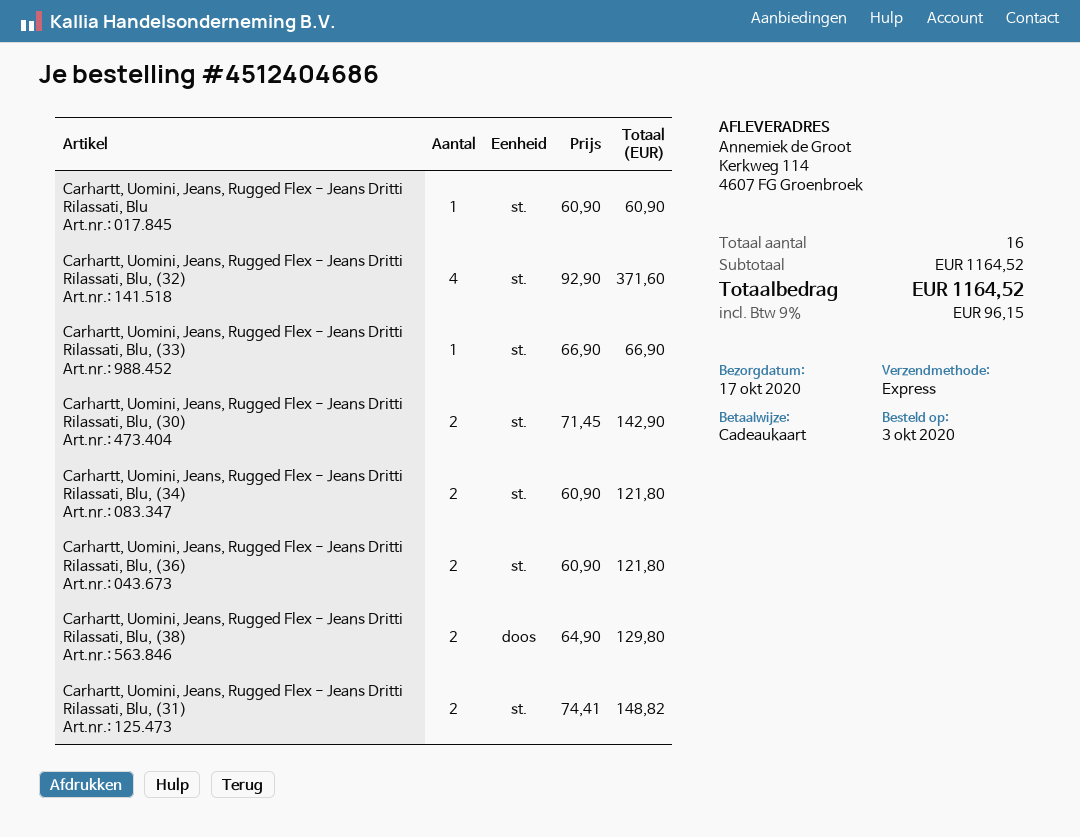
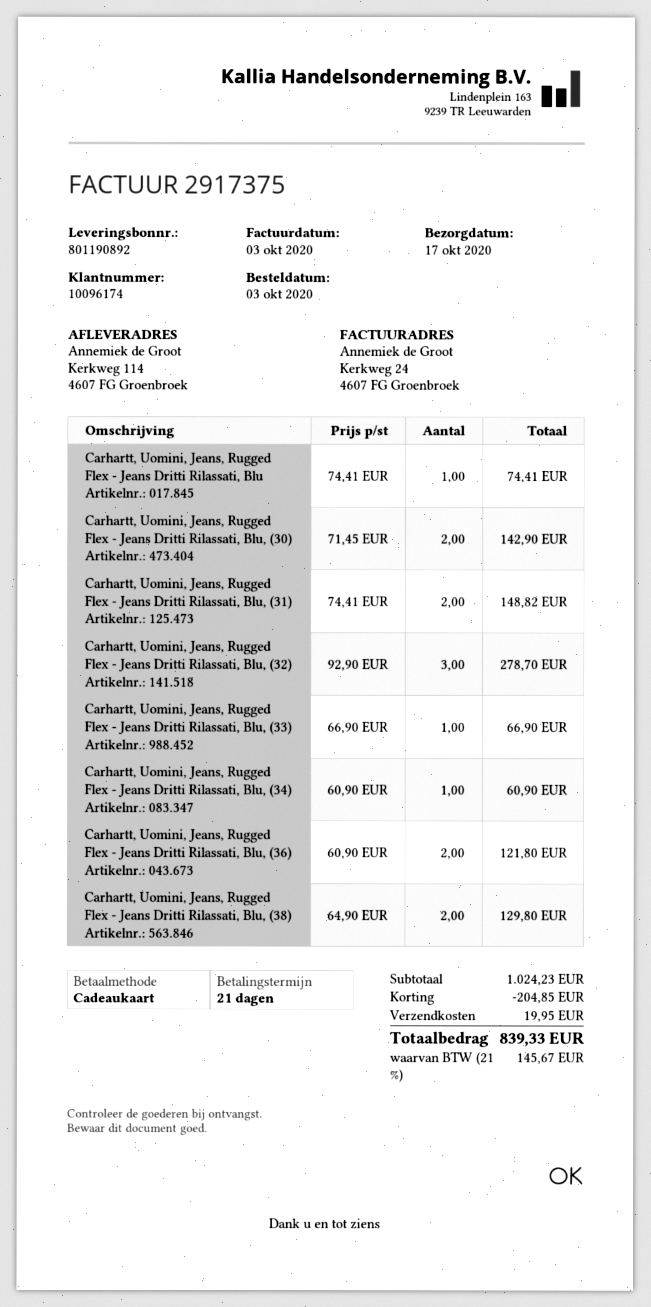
Carhartt, Uomini, Jeans, Rugged Flex - Jeans Dritti Rilassati, Blu: 1 x 60.90 = 60.90 -> 1 x 74.41 = 74.41
Carhartt, Uomini, Jeans, Rugged Flex - Jeans Dritti Rilassati, Blu, (32): 4 x 92.90 = 371.60 -> 3 x 92.90 = 278.70
Carhartt, Uomini, Jeans, Rugged Flex - Jeans Dritti Rilassati, Blu, (34): 2 x 60.90 = 121.80 -> 1 x 60.90 = 60.90
subtotal: 1164.52 -> 1024.23
discount: none -> 204.85
shipping: none -> 19.95
tax: 9% = 96.15 -> 21% = 145.67
total: 1164.52 -> 839.33

